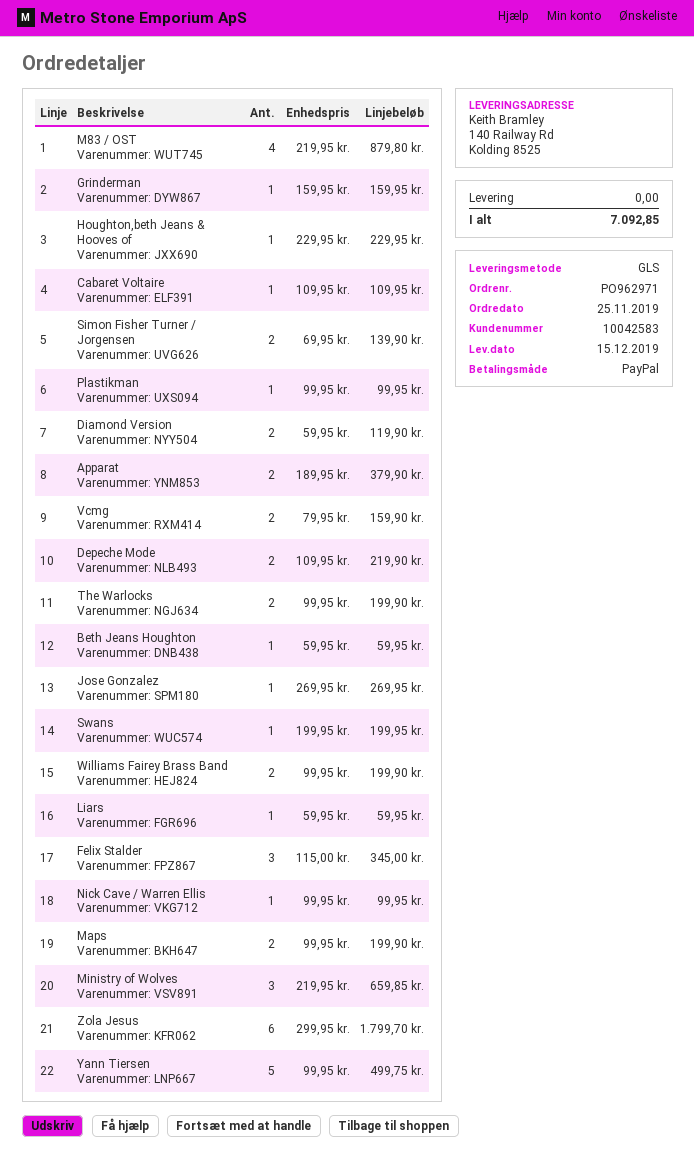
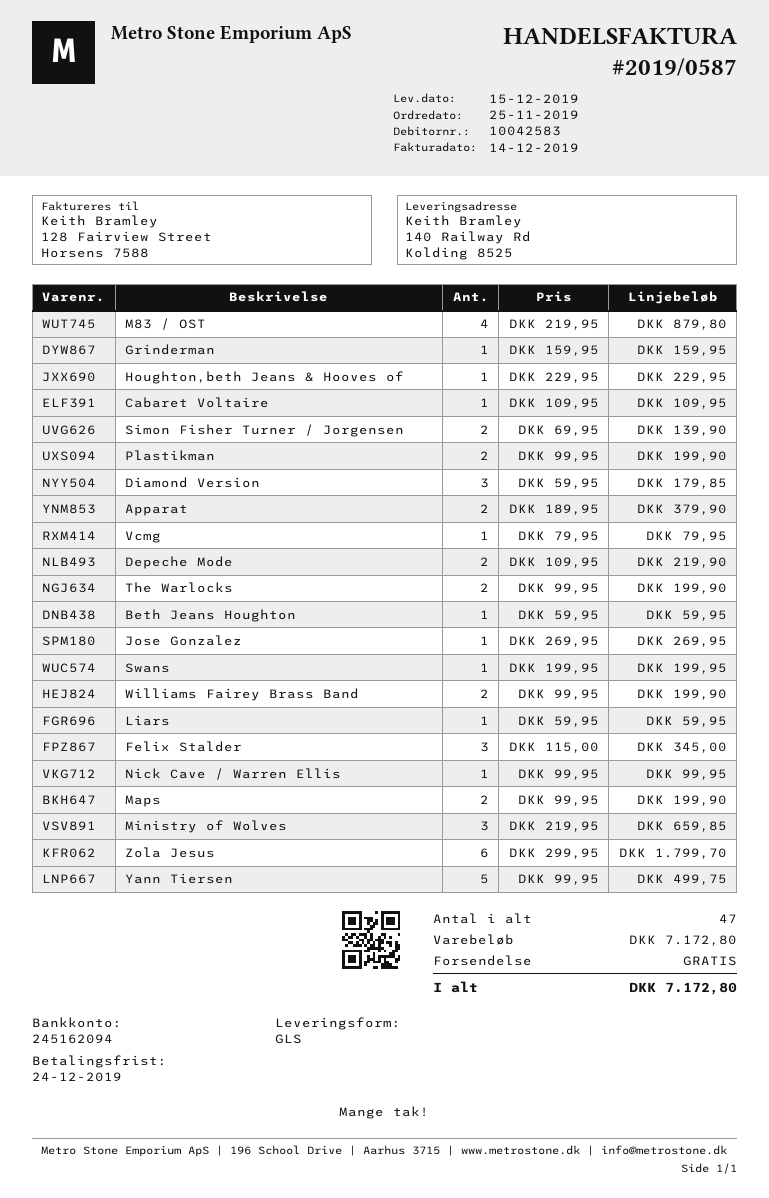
Plastikman: 1 x 99.95 = 99.95 -> 2 x 99.95 = 199.90
Diamond Version: 2 x 59.95 = 119.90 -> 3 x 59.95 = 179.85
Vcmg: 2 x 79.95 = 159.90 -> 1 x 79.95 = 79.95
total: 7092.85 -> 7172.80

